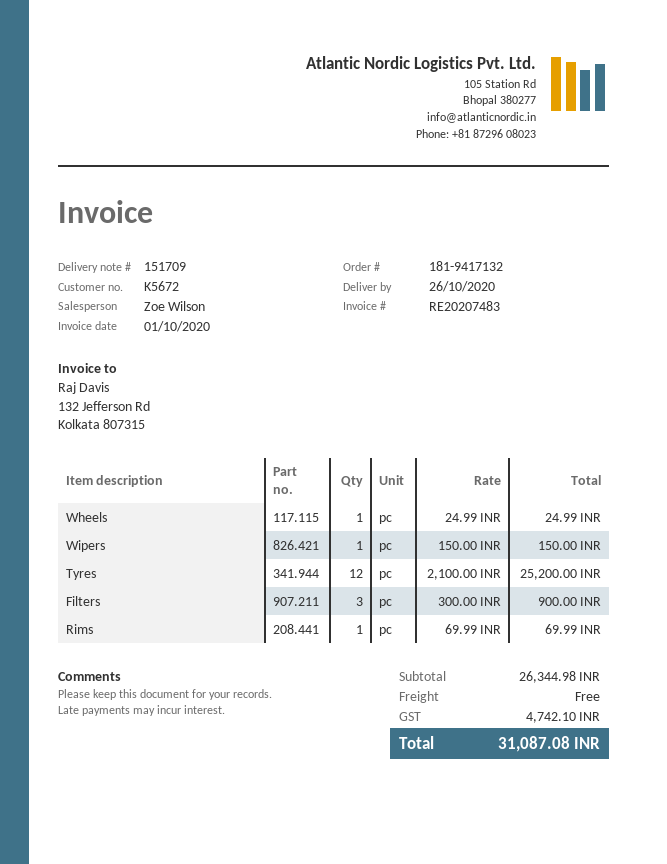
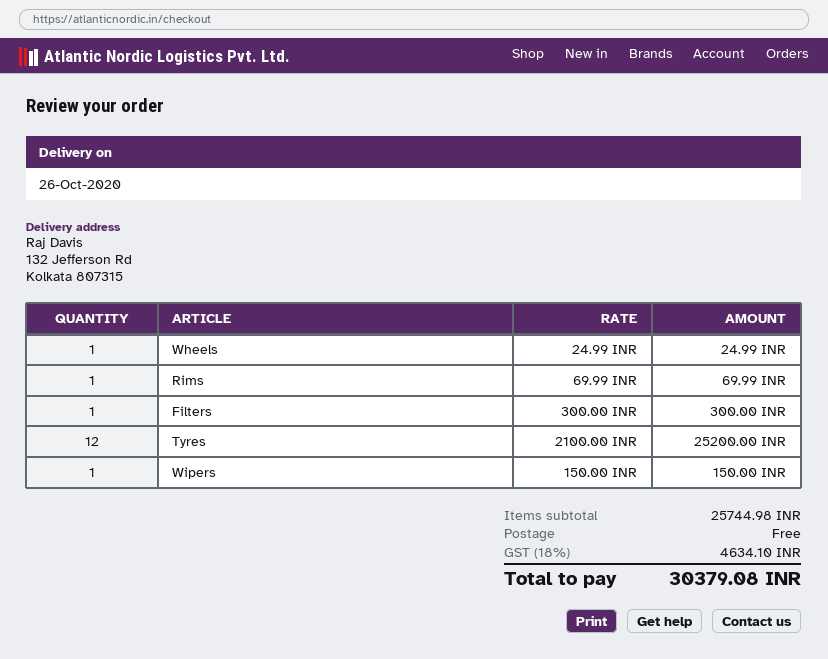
Filters: 3 x 300.00 = 900.00 -> 1 x 300.00 = 300.00
subtotal: 26344.98 -> 25744.98
tax: 4742.10 -> 4634.10
total: 31087.08 -> 30379.08

